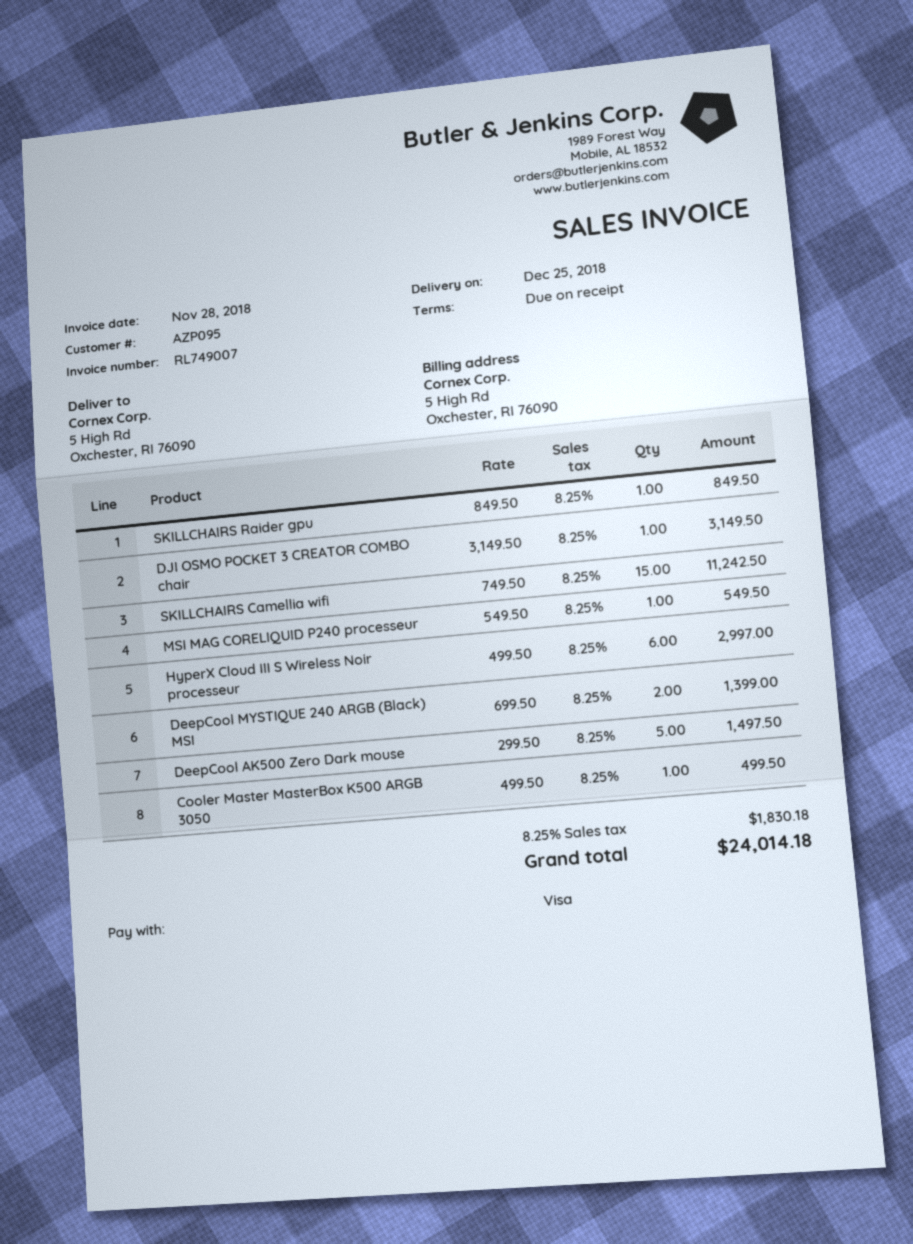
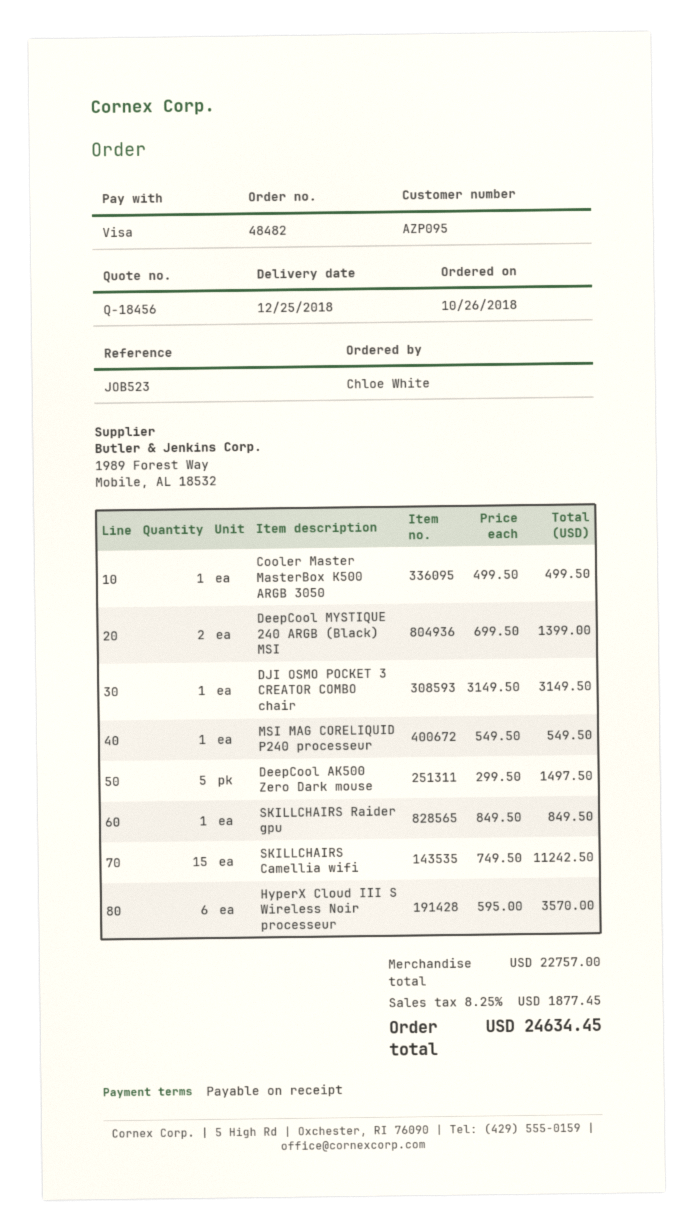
HyperX Cloud III S Wireless Noir processeur: 6 x 499.50 = 2997.00 -> 6 x 595.00 = 3570.00
tax: 8.25% = 1830.18 -> 8.25% = 1877.45
total: 24014.18 -> 24634.45

